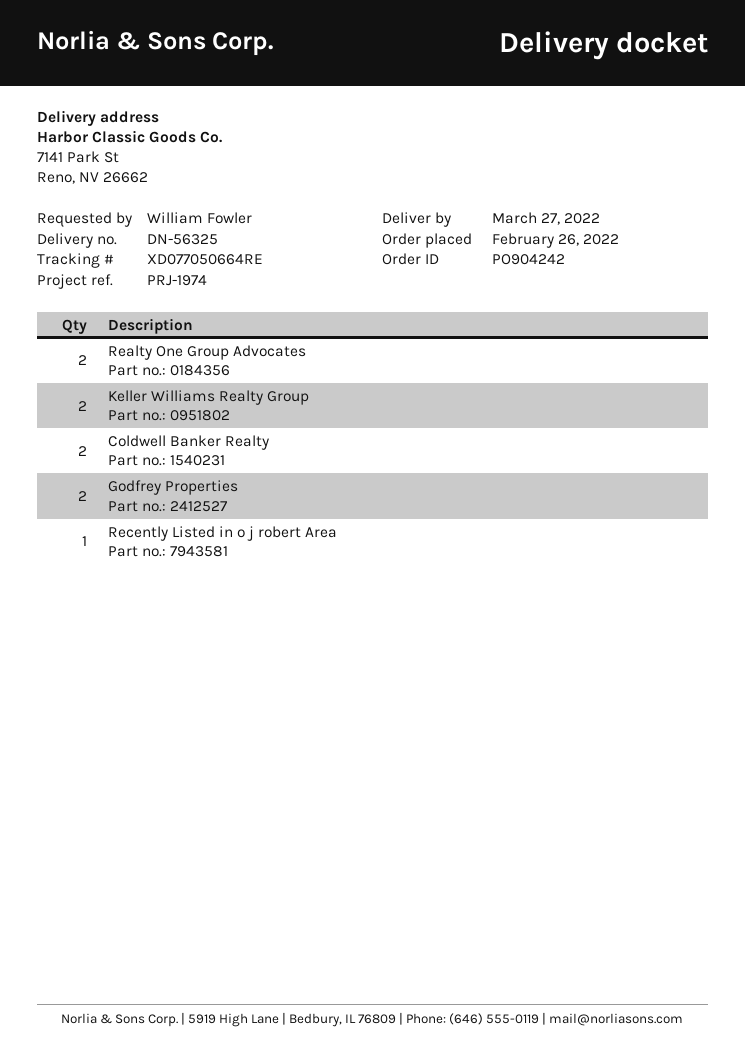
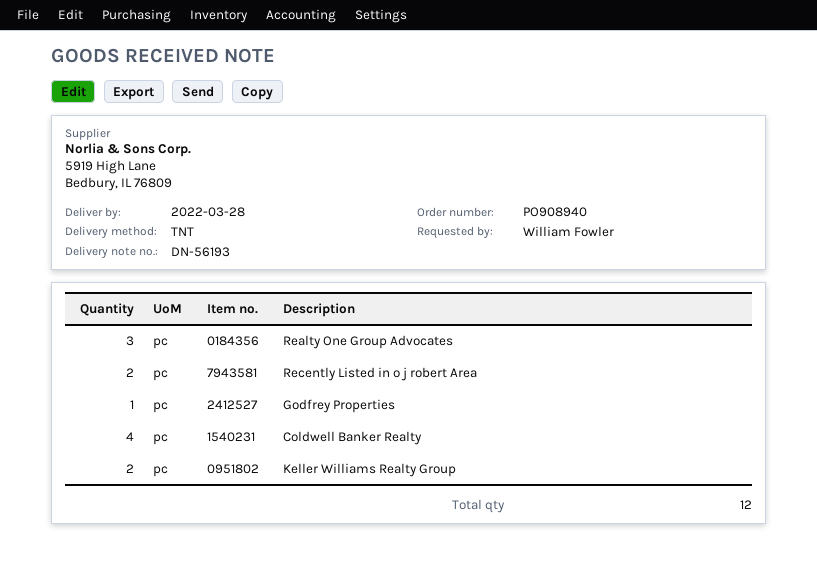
order number: PO904242 -> PO908940
delivery note number: DN-56325 -> DN-56193
delivery date: 2022-03-27 -> 2022-03-28
Realty One Group Advocates: 2 -> 3
Coldwell Banker Realty: 2 -> 4
Godfrey Properties: 2 -> 1
Recently Listed in o j robert Area: 1 -> 2

